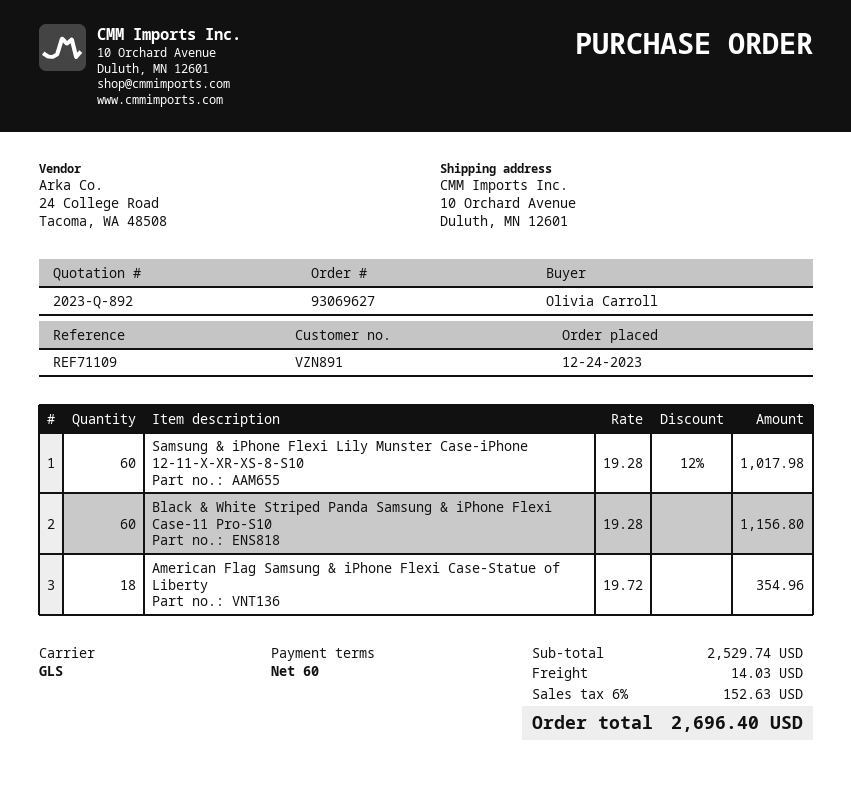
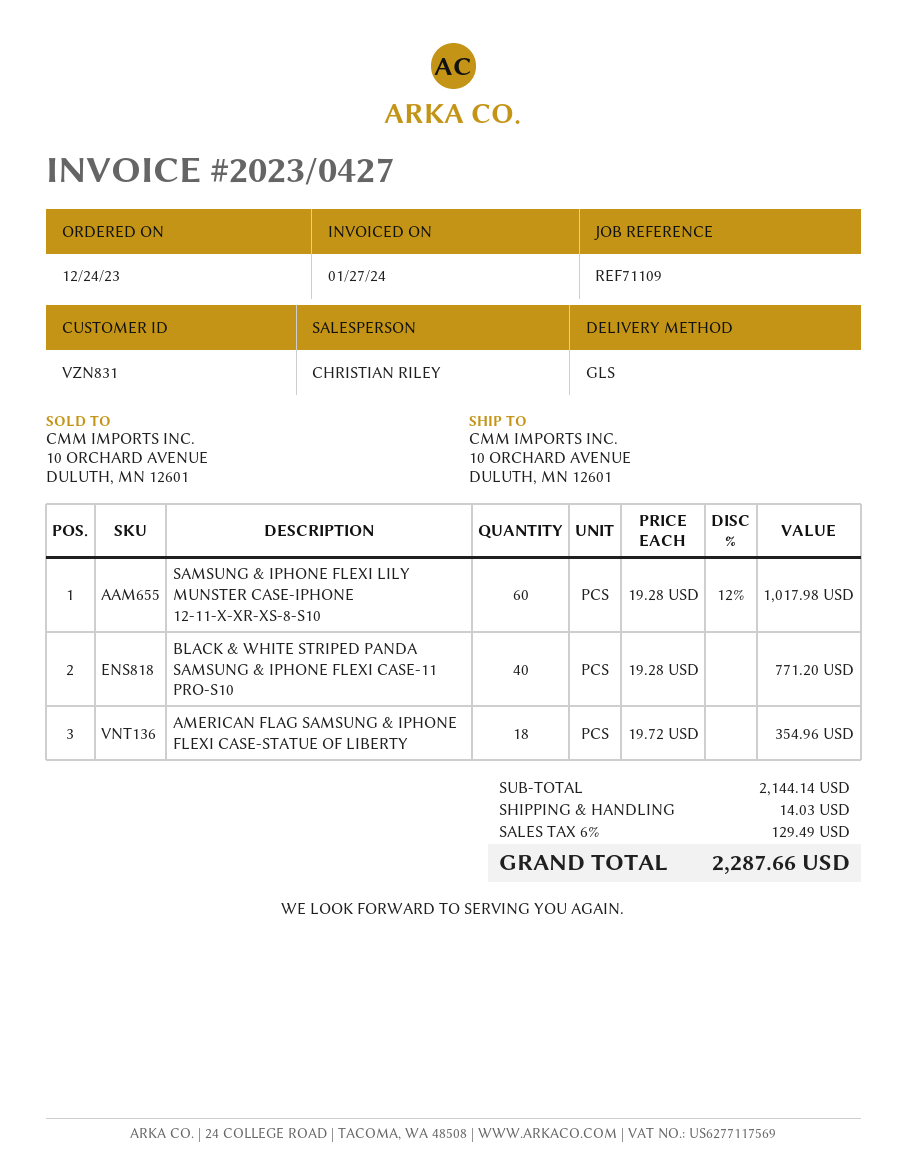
customer number: VZN891 -> VZN831
Black & White Striped Panda Samsung & iPhone Flexi Case-11 Pro-S10: 60 x 19.28 = 1156.80 -> 40 x 19.28 = 771.20
subtotal: 2529.74 -> 2144.14
tax: 6% = 152.63 -> 6% = 129.49
total: 2696.40 -> 2287.66

